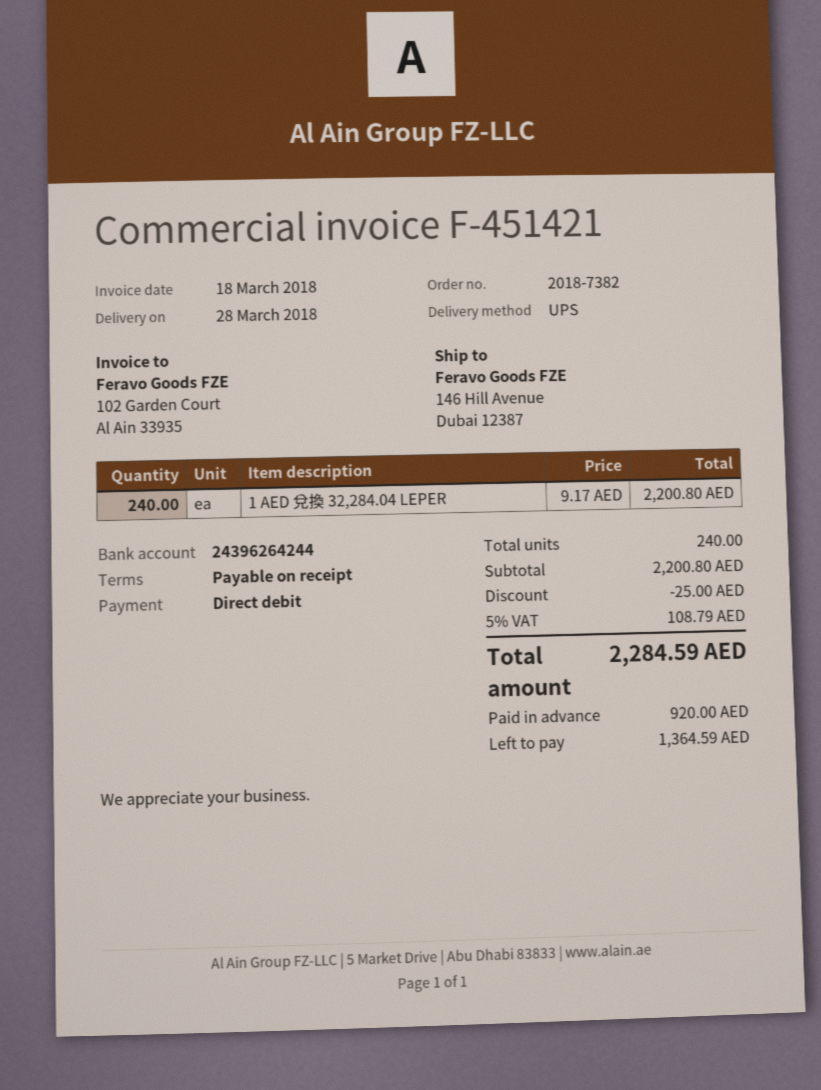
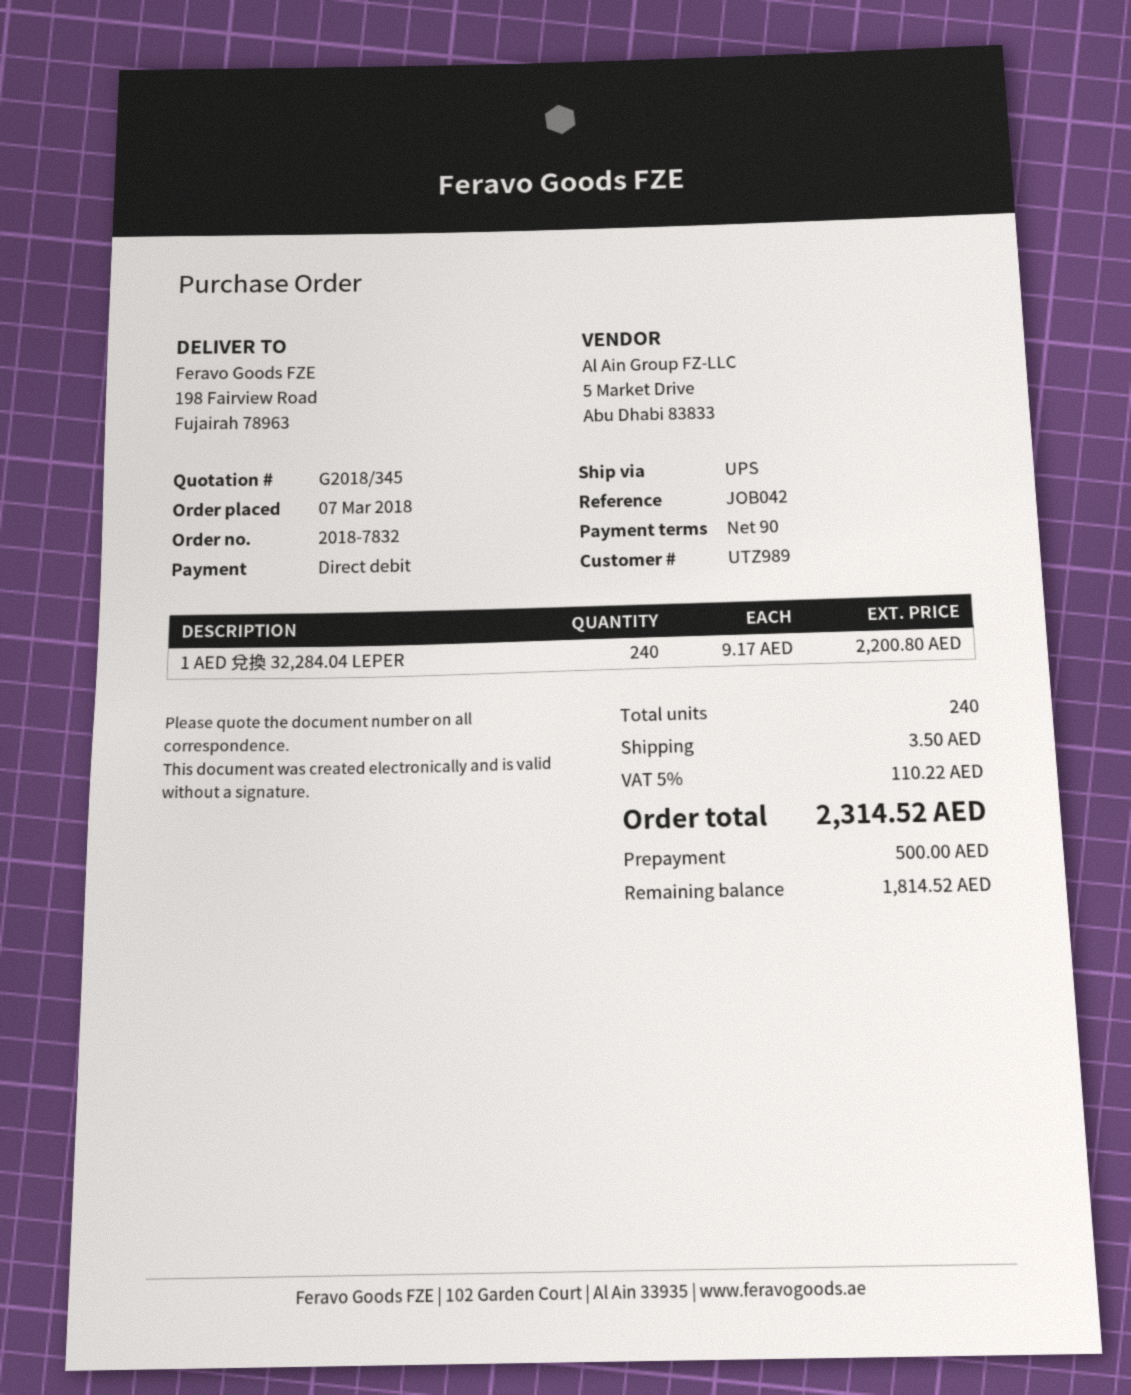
order number: 2018-7382 -> 2018-7832
payment terms: on receipt -> 90 days
ship to: 146 Hill Avenue, Dubai 12387 -> 198 Fairview Road, Fujairah 78963
discount: 25.00 -> none
shipping: none -> 3.50
tax: 5% = 108.79 -> 5% = 110.22
total: 2284.59 -> 2314.52
deposit: 920.00 -> 500.00
balance: 1364.59 -> 1814.52

